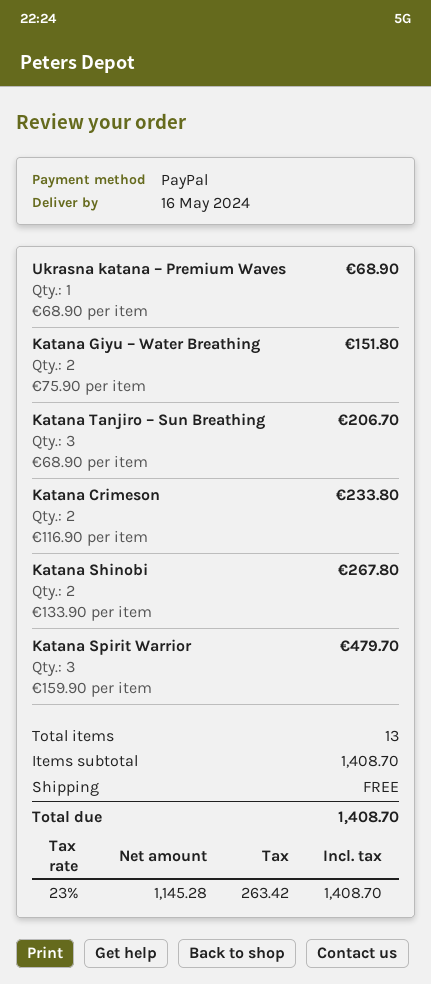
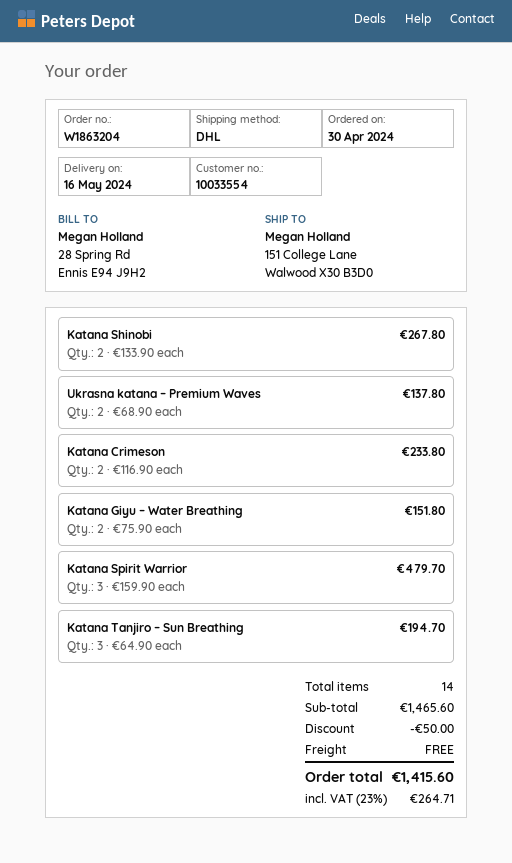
Ukrasna katana – Premium Waves: 1 x 68.90 = 68.90 -> 2 x 68.90 = 137.80
Katana Tanjiro – Sun Breathing: 3 x 68.90 = 206.70 -> 3 x 64.90 = 194.70
total quantity: 13 -> 14
subtotal: 1408.70 -> 1465.60
discount: none -> 50.00
tax: 23% = 263.42 -> 23% = 264.71
total: 1408.70 -> 1415.60

